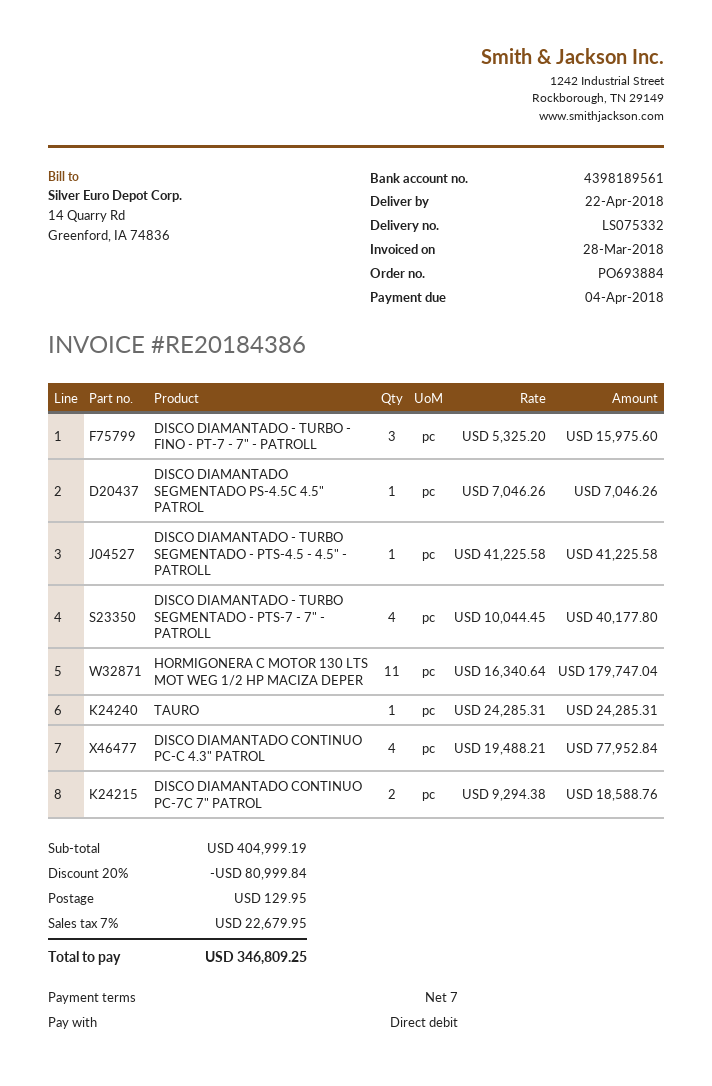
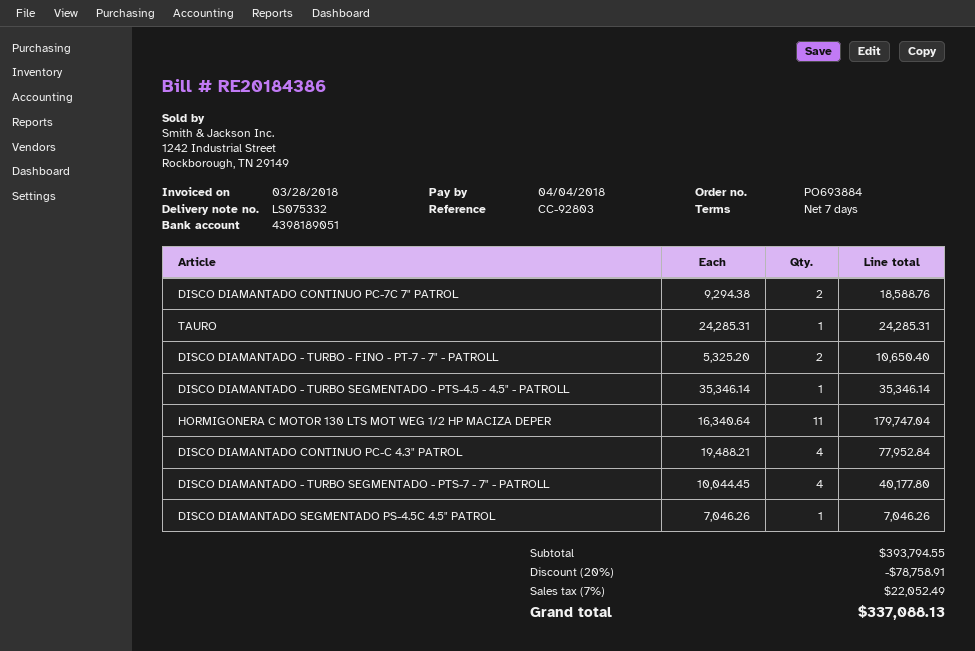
bank account: 4398189561 -> 4398189051
DISCO DIAMANTADO - TURBO - FINO - PT-7 - 7" - PATROLL: 3 x 5325.20 = 15975.60 -> 2 x 5325.20 = 10650.40
DISCO DIAMANTADO - TURBO SEGMENTADO - PTS-4.5 - 4.5" - PATROLL: 1 x 41225.58 = 41225.58 -> 1 x 35346.14 = 35346.14
subtotal: 404999.19 -> 393794.55
discount: 20% = 80999.84 -> 20% = 78758.91
shipping: 129.95 -> none
tax: 7% = 22679.95 -> 7% = 22052.49
total: 346809.25 -> 337088.13

